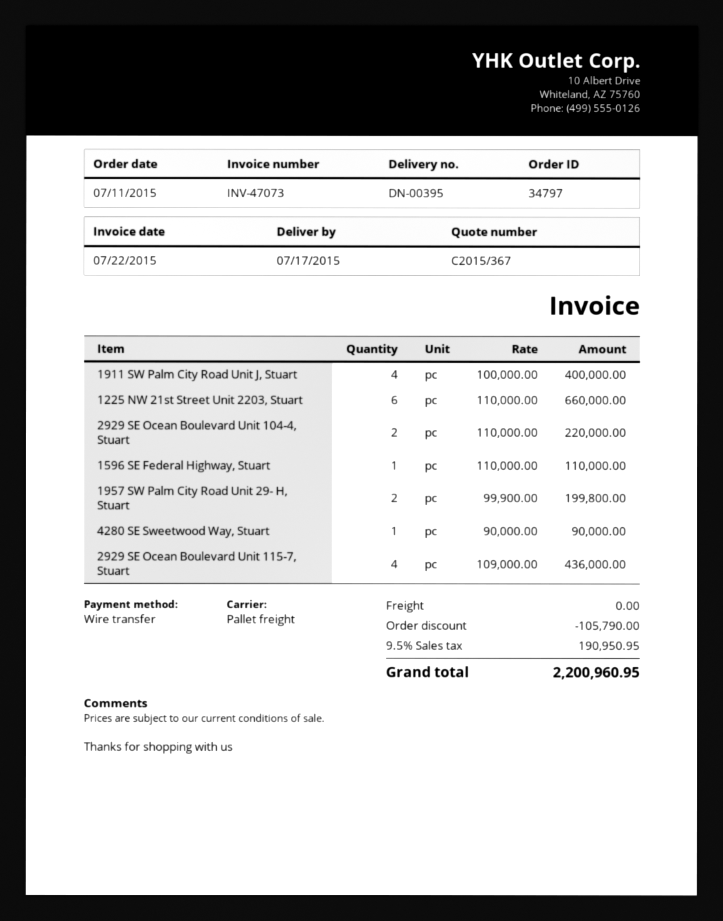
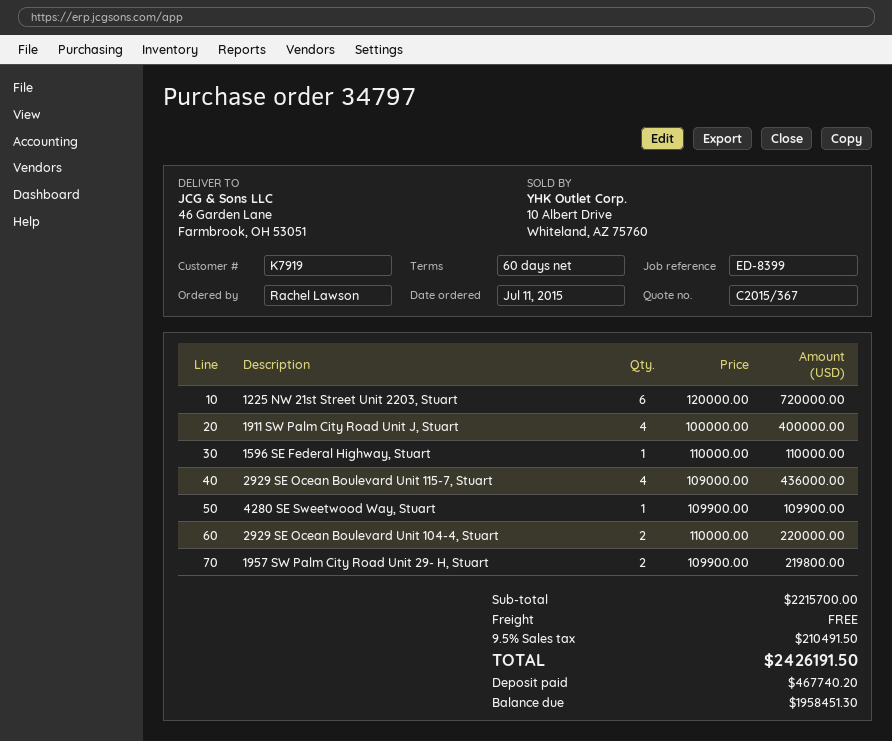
1225 NW 21st Street Unit 2203, Stuart: 6 x 110000.00 = 660000.00 -> 6 x 120000.00 = 720000.00
1957 SW Palm City Road Unit 29- H, Stuart: 2 x 99900.00 = 199800.00 -> 2 x 109900.00 = 219800.00
4280 SE Sweetwood Way, Stuart: 1 x 90000.00 = 90000.00 -> 1 x 109900.00 = 109900.00
discount: 105790.00 -> none
tax: 9.5% = 190950.95 -> 9.5% = 210491.50
total: 2200960.95 -> 2426191.50

